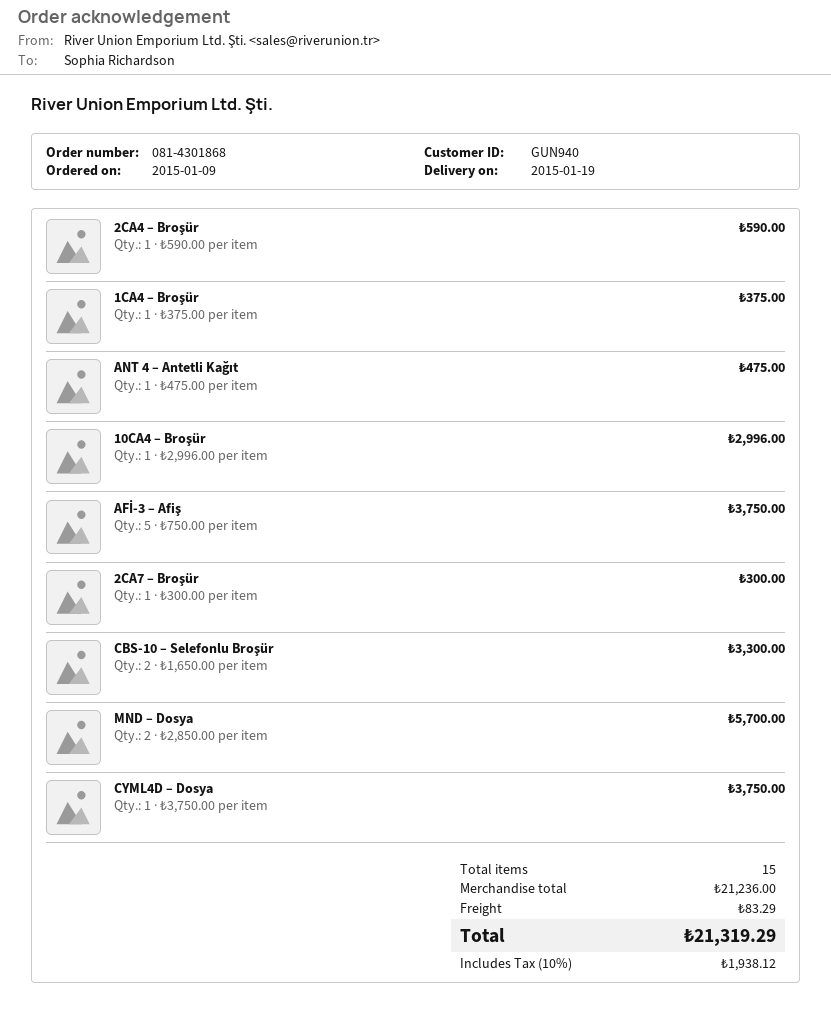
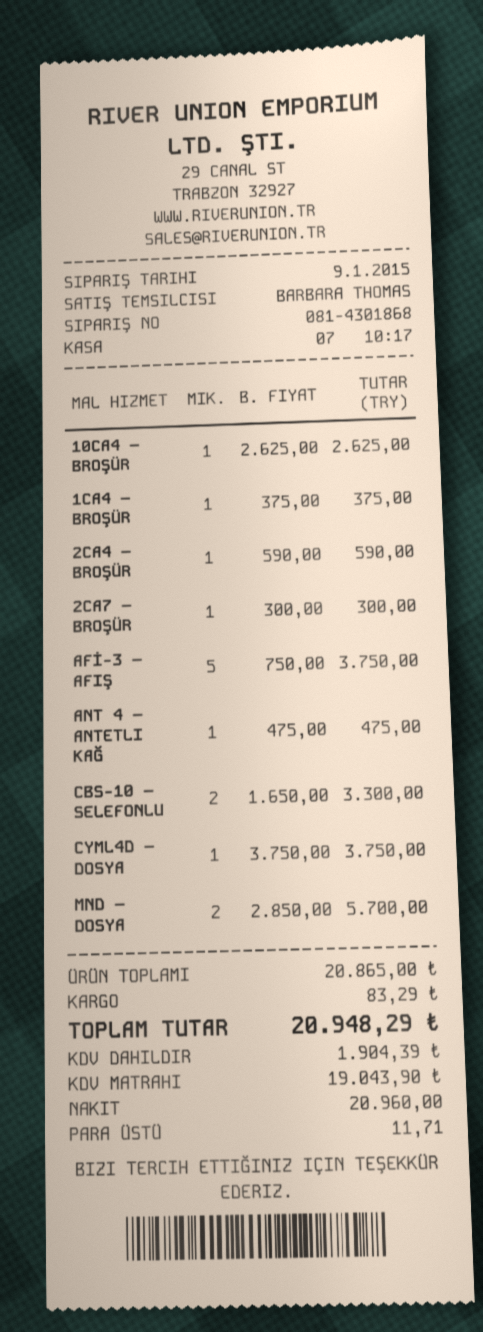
10CA4 – Broşür: 1 x 2996.00 = 2996.00 -> 1 x 2625.00 = 2625.00
subtotal: 21236.00 -> 20865.00
tax: 1938.12 -> 1904.39
total: 21319.29 -> 20948.29

